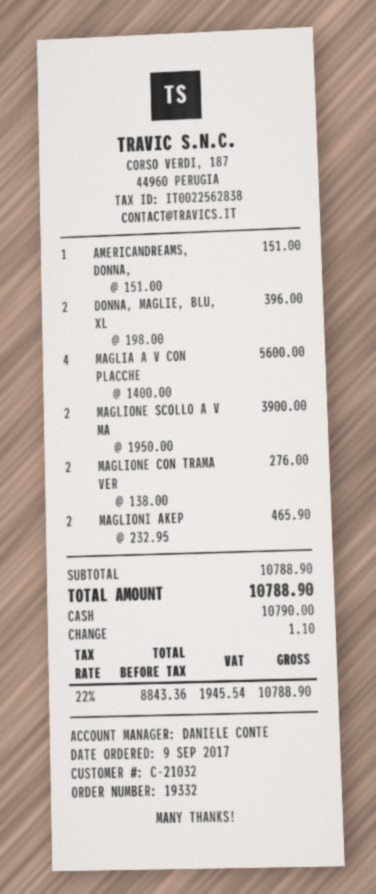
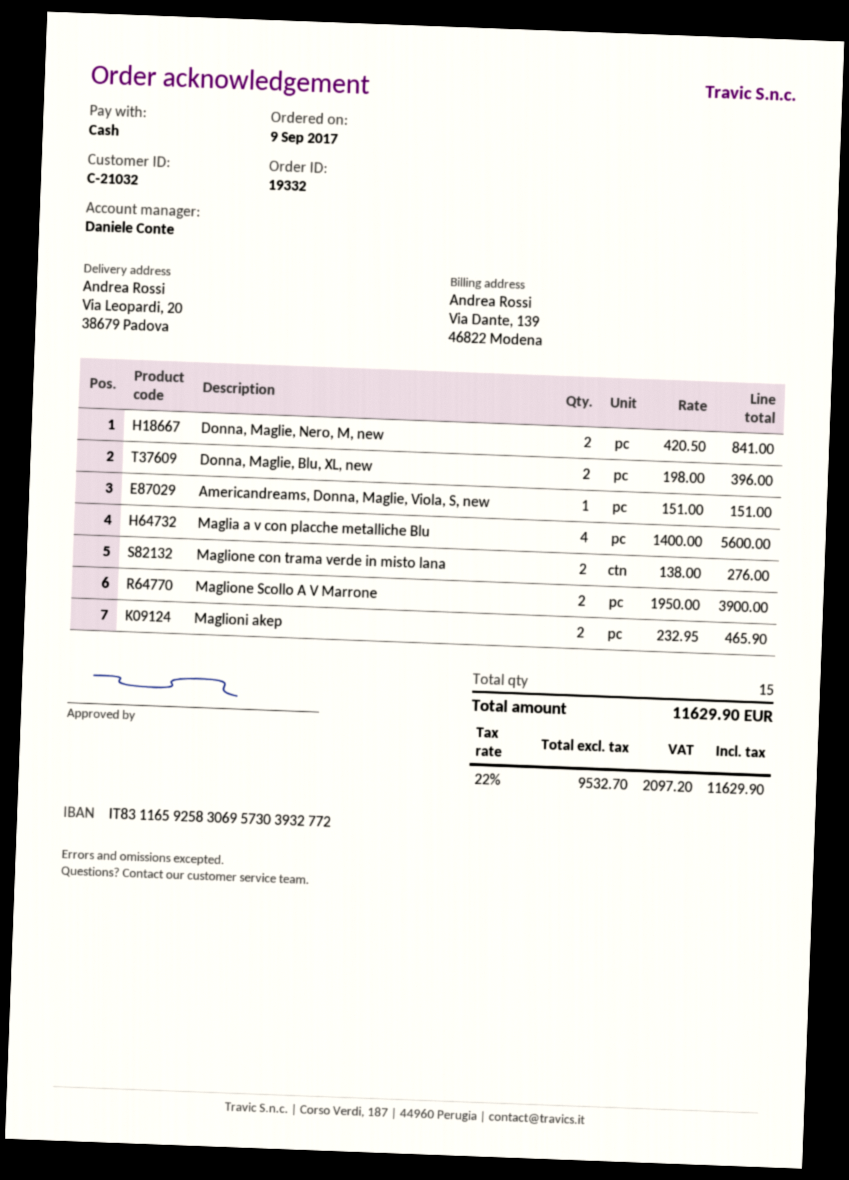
Donna, Maglie, Nero, M, new: none -> 2 x 420.50 = 841.00
net: 8843.36 -> 9532.70
tax: 22% = 1945.54 -> 22% = 2097.20
total: 10788.90 -> 11629.90

